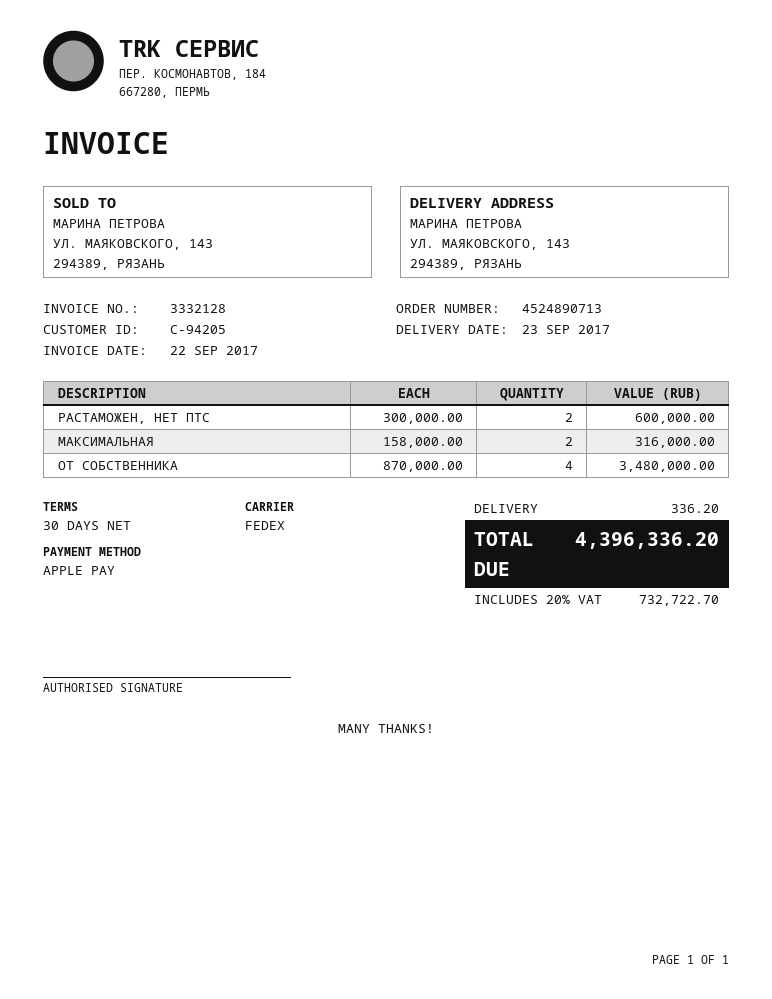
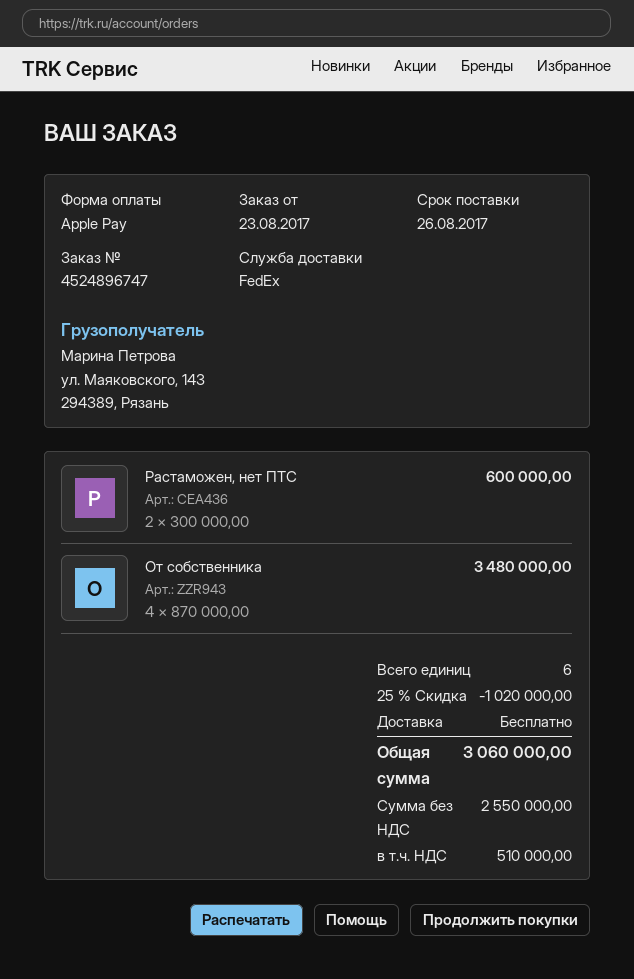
order number: 4524890713 -> 4524896747
delivery date: 2017-09-23 -> 2017-08-26
МАКСИМАЛЬНАЯ: 2 x 158000.00 = 316000.00 -> none
discount: none -> 25% = 1020000.00
shipping: 336.20 -> 0.00
tax: 732722.70 -> 510000.00
total: 4396336.20 -> 3060000.00

